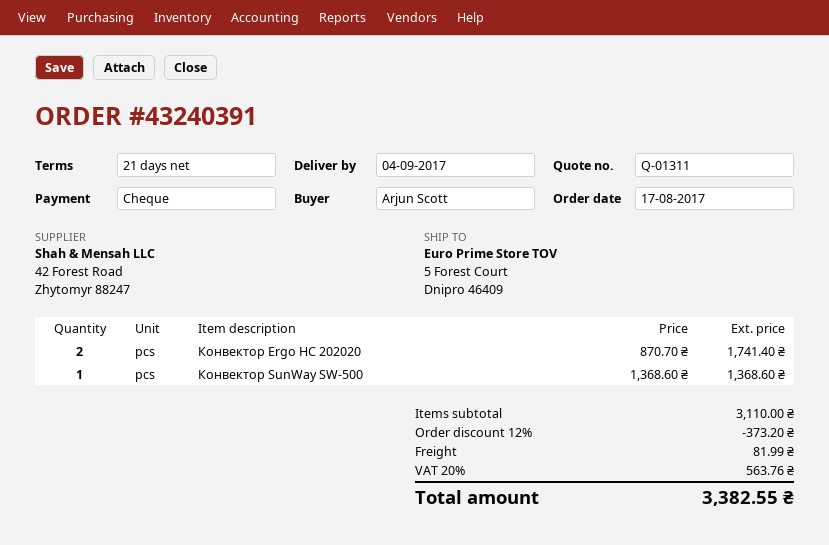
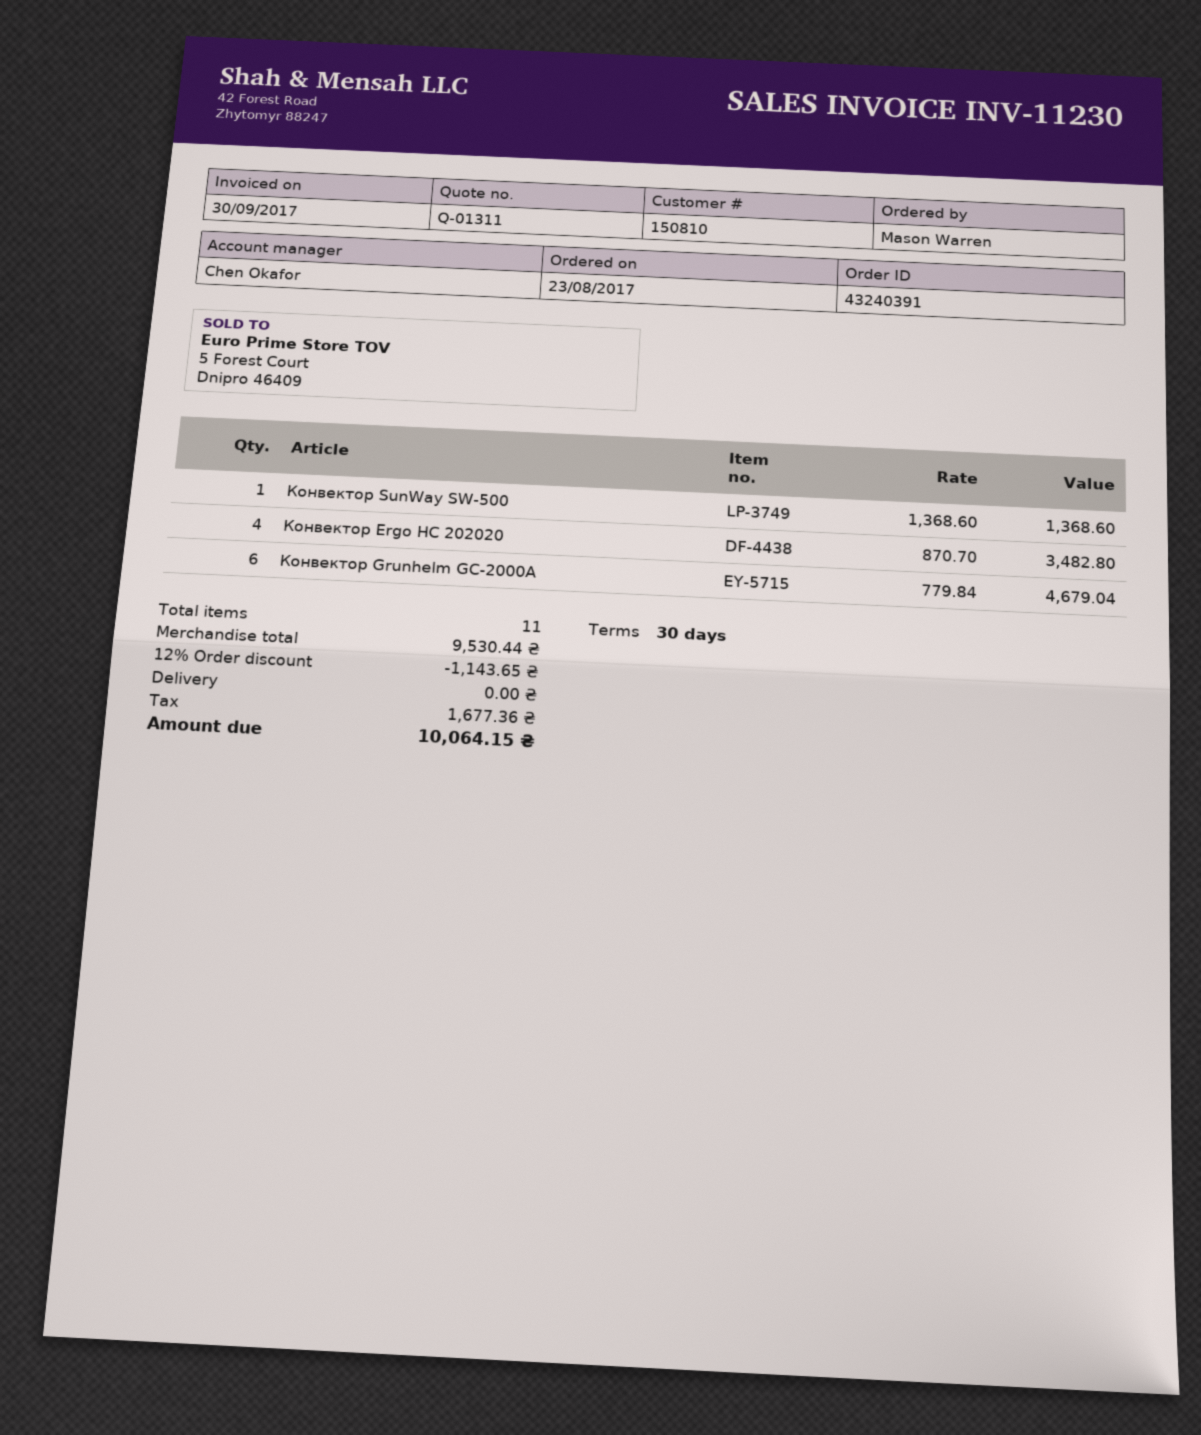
order date: 2017-08-17 -> 2017-08-23
payment terms: 21 days -> 30 days
ordered by: Arjun Scott -> Mason Warren
Конвектор Ergo HC 202020: 2 x 870.70 = 1741.40 -> 4 x 870.70 = 3482.80
Конвектор Grunhelm GC-2000A: none -> 6 x 779.84 = 4679.04
subtotal: 3110.00 -> 9530.44
discount: 12% = 373.20 -> 12% = 1143.65
shipping: 81.99 -> 0.00
tax: 563.76 -> 1677.36
total: 3382.55 -> 10064.15

